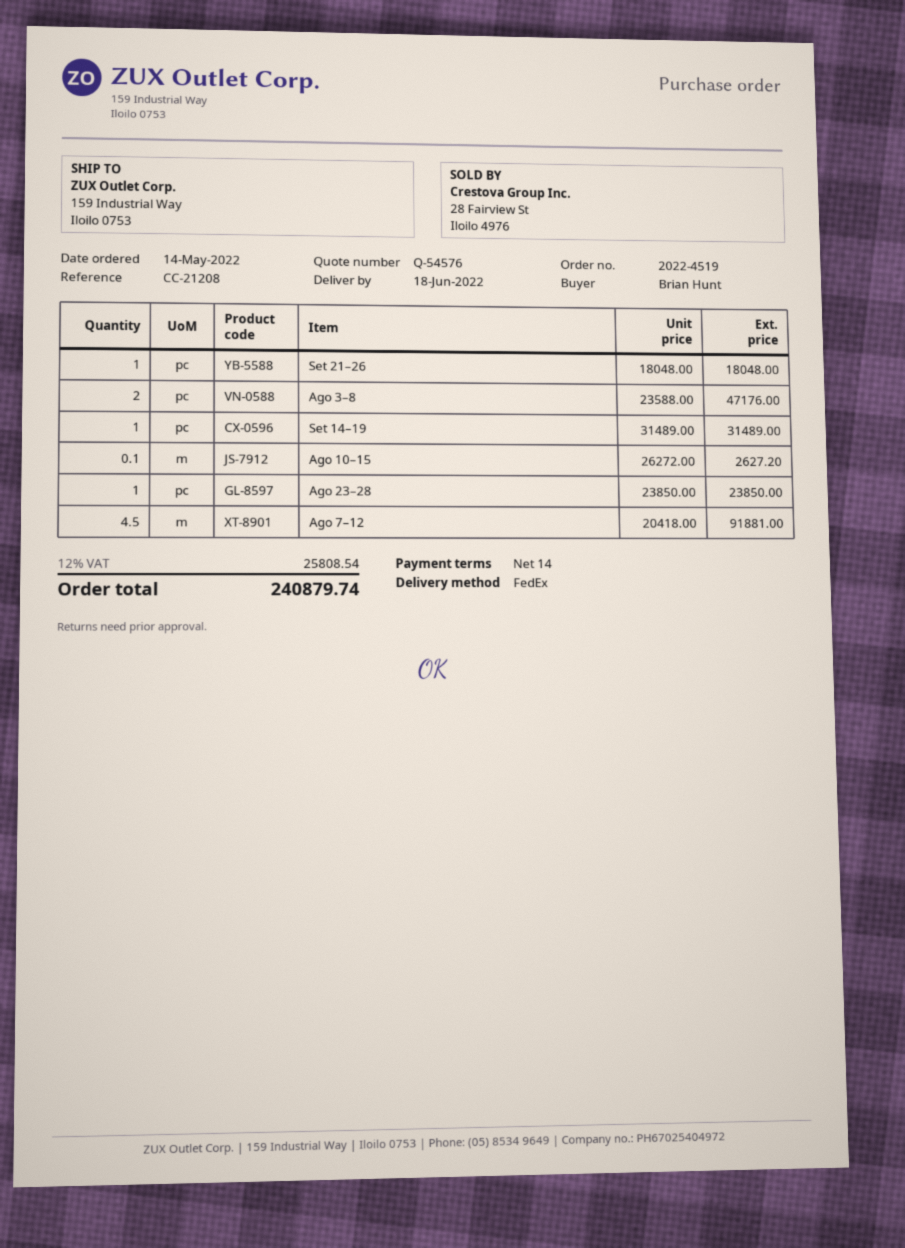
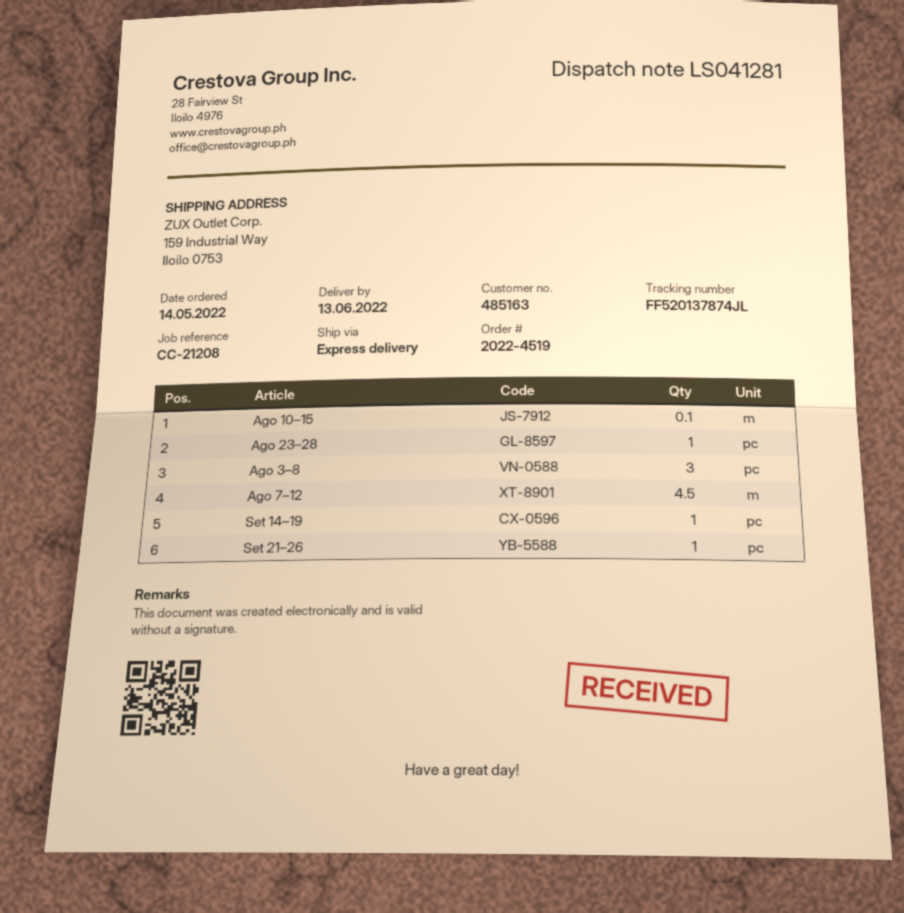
delivery date: 2022-06-18 -> 2022-06-13
shipping method: FedEx -> express
Ago 3–8: 2 -> 3

